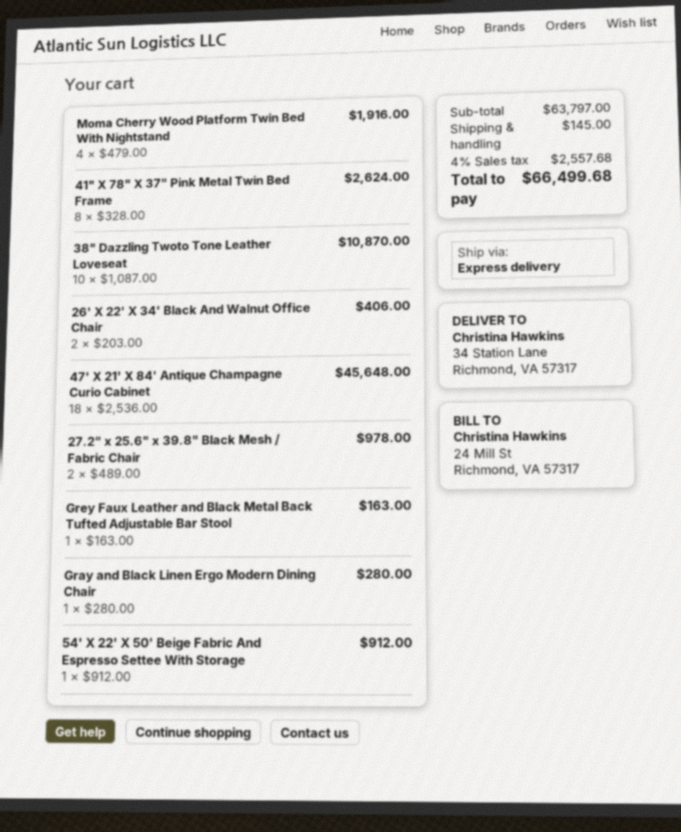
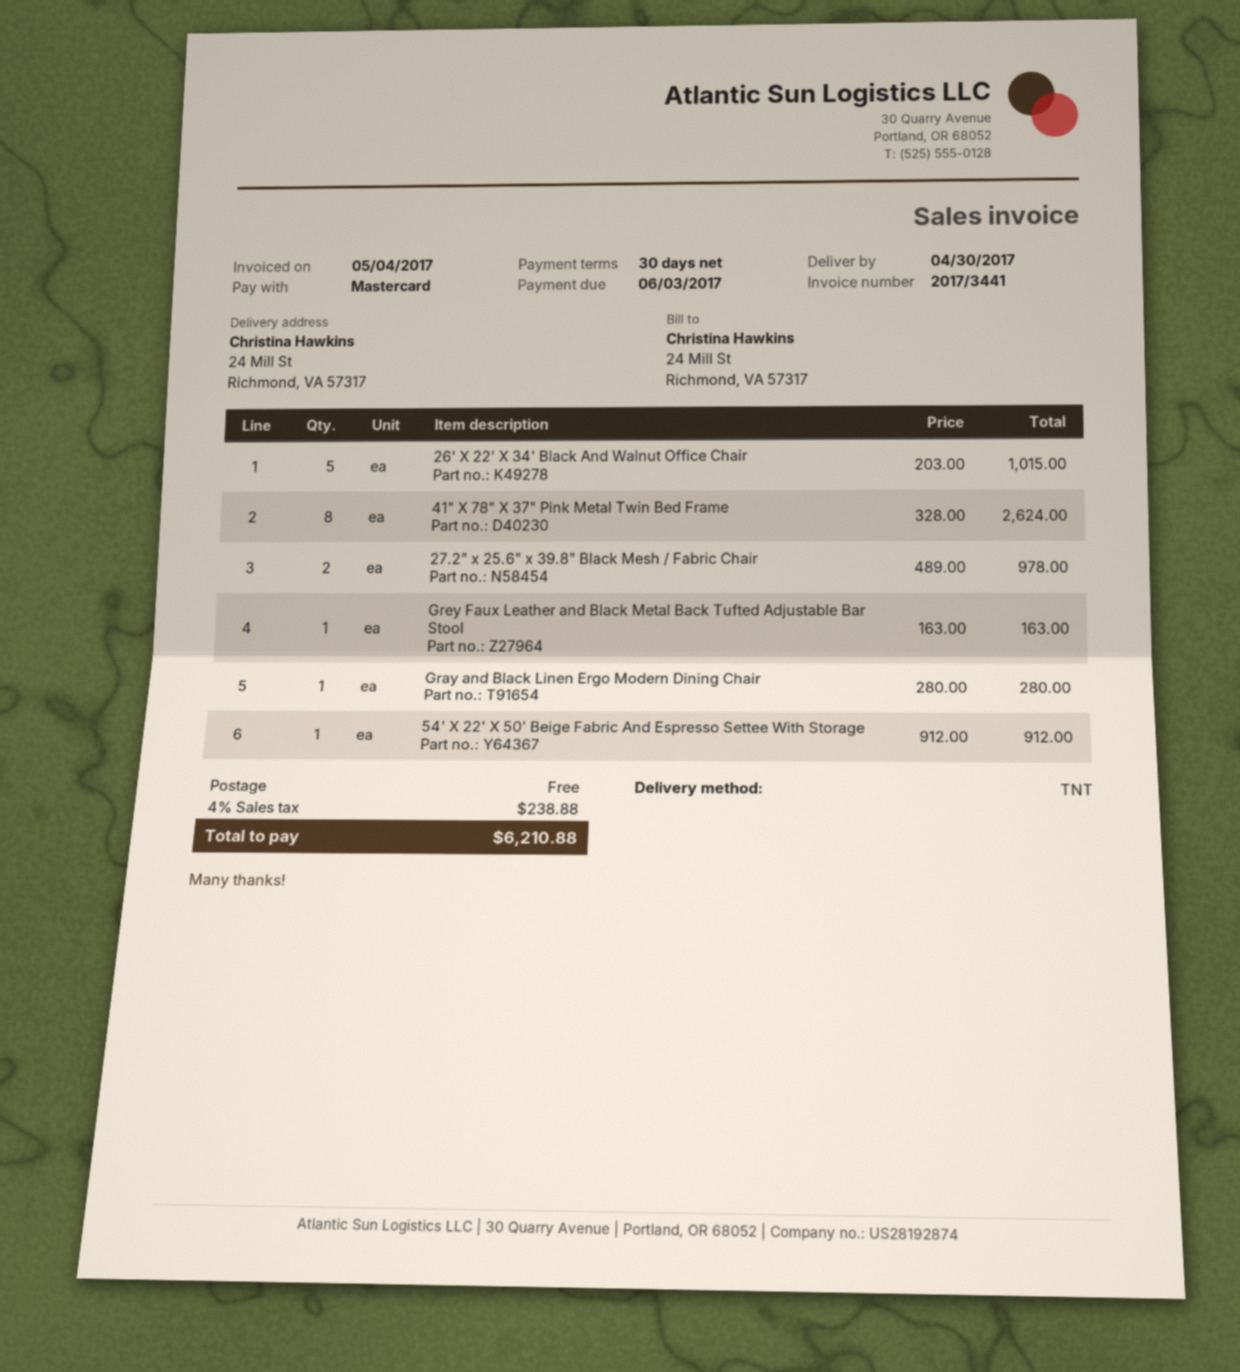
shipping method: express -> TNT
ship to: 34 Station Lane, Richmond, VA 57317 -> 24 Mill St, Richmond, VA 57317
Moma Cherry Wood Platform Twin Bed With Nightstand: 4 x 479.00 = 1916.00 -> none
38" Dazzling Twoto Tone Leather Loveseat: 10 x 1087.00 = 10870.00 -> none
26' X 22' X 34' Black And Walnut Office Chair: 2 x 203.00 = 406.00 -> 5 x 203.00 = 1015.00
47' X 21' X 84' Antique Champagne Curio Cabinet: 18 x 2536.00 = 45648.00 -> none
shipping: 145.00 -> 0.00
tax: 4% = 2557.68 -> 4% = 238.88
total: 66499.68 -> 6210.88

